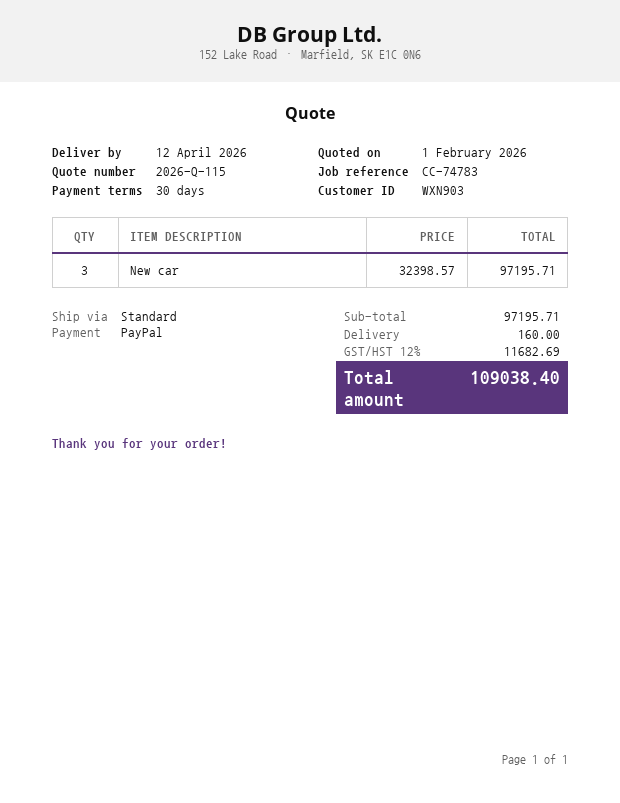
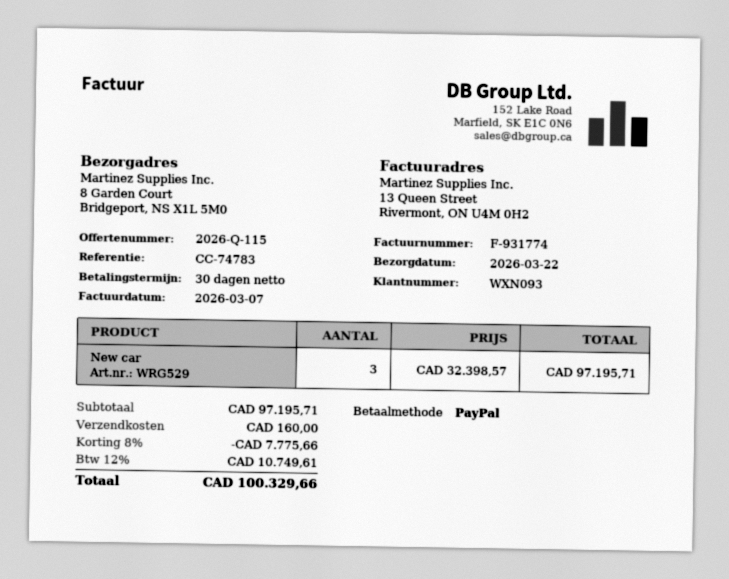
delivery date: 2026-04-12 -> 2026-03-22
customer number: WXN903 -> WXN093
discount: none -> 8% = 7775.66
tax: 12% = 11682.69 -> 12% = 10749.61
total: 109038.40 -> 100329.66

